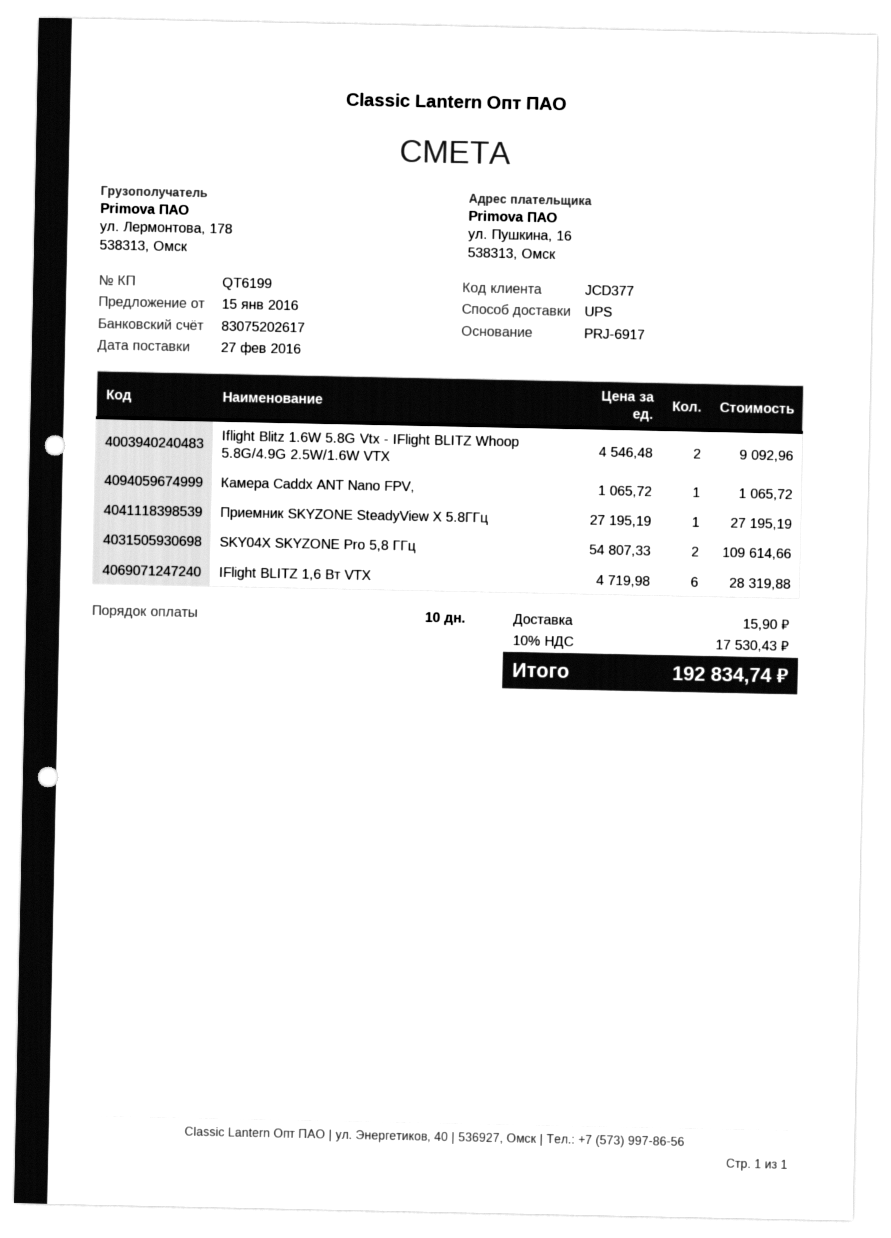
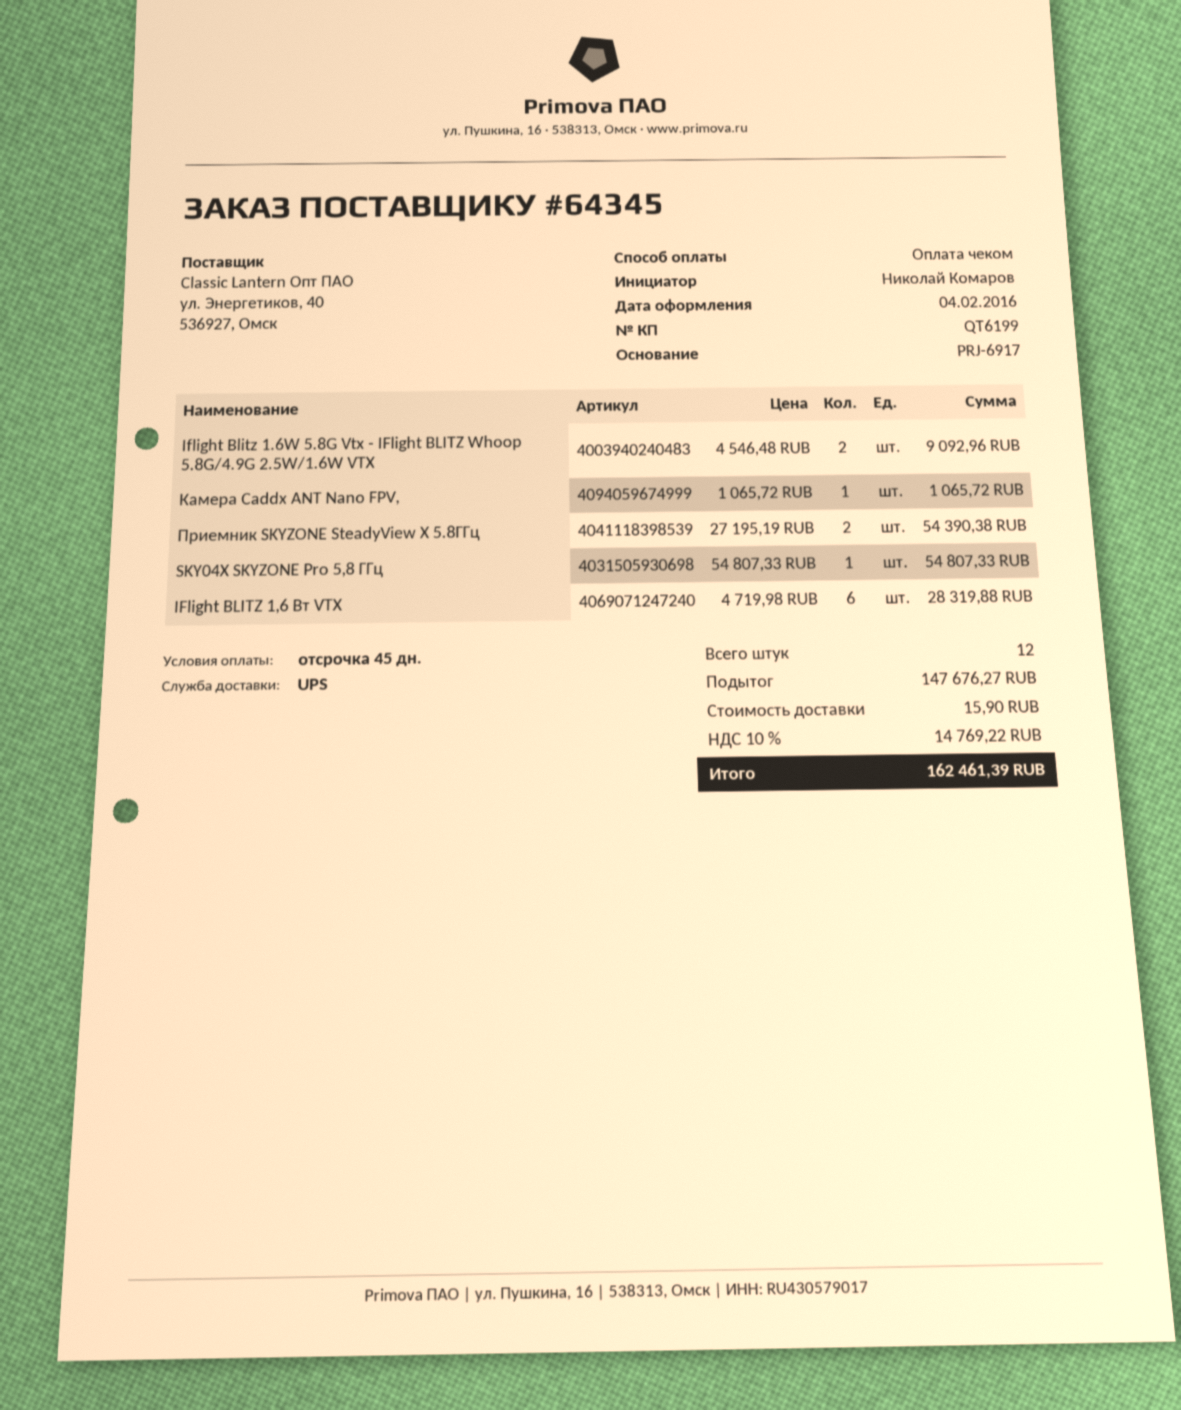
payment terms: 10 days -> 45 days
Приемник SKYZONE SteadyView X 5.8ГГц: 1 x 27195.19 = 27195.19 -> 2 x 27195.19 = 54390.38
SKY04X SKYZONE Pro 5,8 ГГц: 2 x 54807.33 = 109614.66 -> 1 x 54807.33 = 54807.33
tax: 10% = 17530.43 -> 10% = 14769.22
total: 192834.74 -> 162461.39

